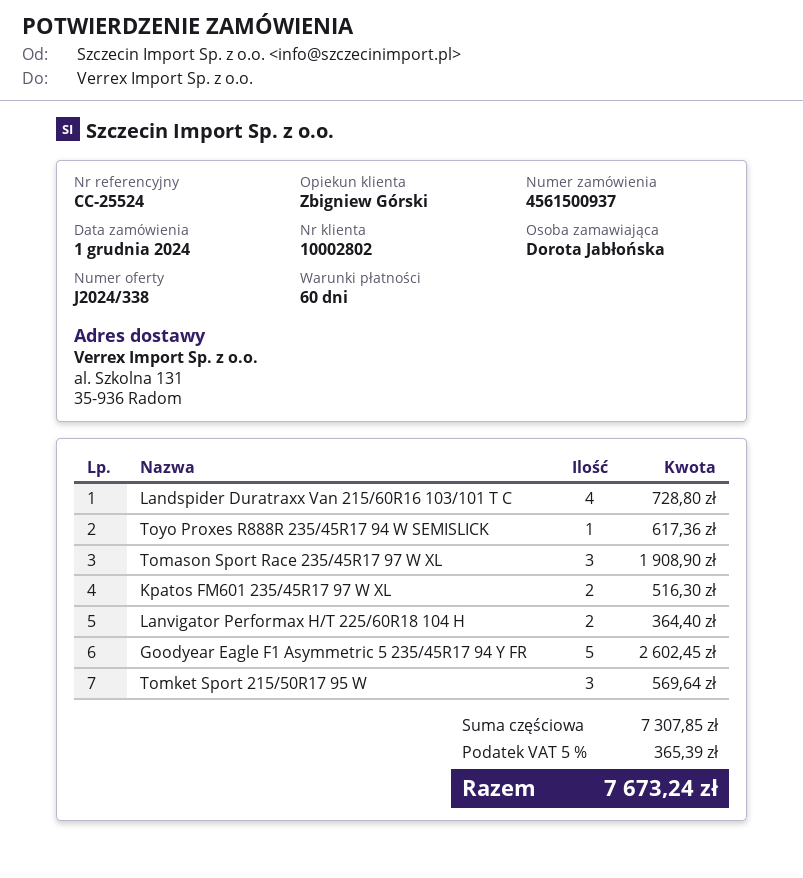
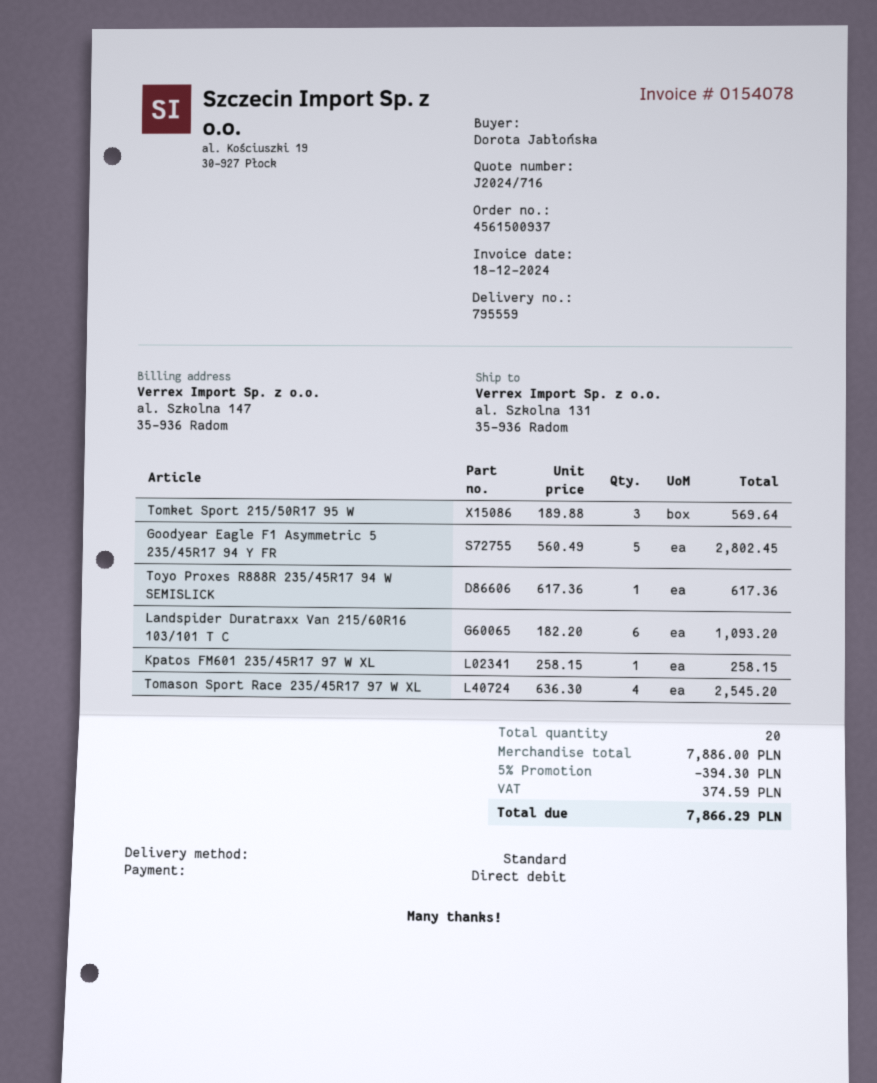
quote number: J2024/338 -> J2024/716
Landspider Duratraxx Van 215/60R16 103/101 T C: 4 for 728.80 -> 6 for 1093.20
Tomason Sport Race 235/45R17 97 W XL: 3 for 1908.90 -> 4 for 2545.20
Kpatos FM601 235/45R17 97 W XL: 2 for 516.30 -> 1 for 258.15
Lanvigator Performax H/T 225/60R18 104 H: 2 for 364.40 -> none
Goodyear Eagle F1 Asymmetric 5 235/45R17 94 Y FR: 5 for 2602.45 -> 5 for 2802.45
subtotal: 7307.85 -> 7886.00
discount: none -> 5% = 394.30
tax: 365.39 -> 374.59
total: 7673.24 -> 7866.29

